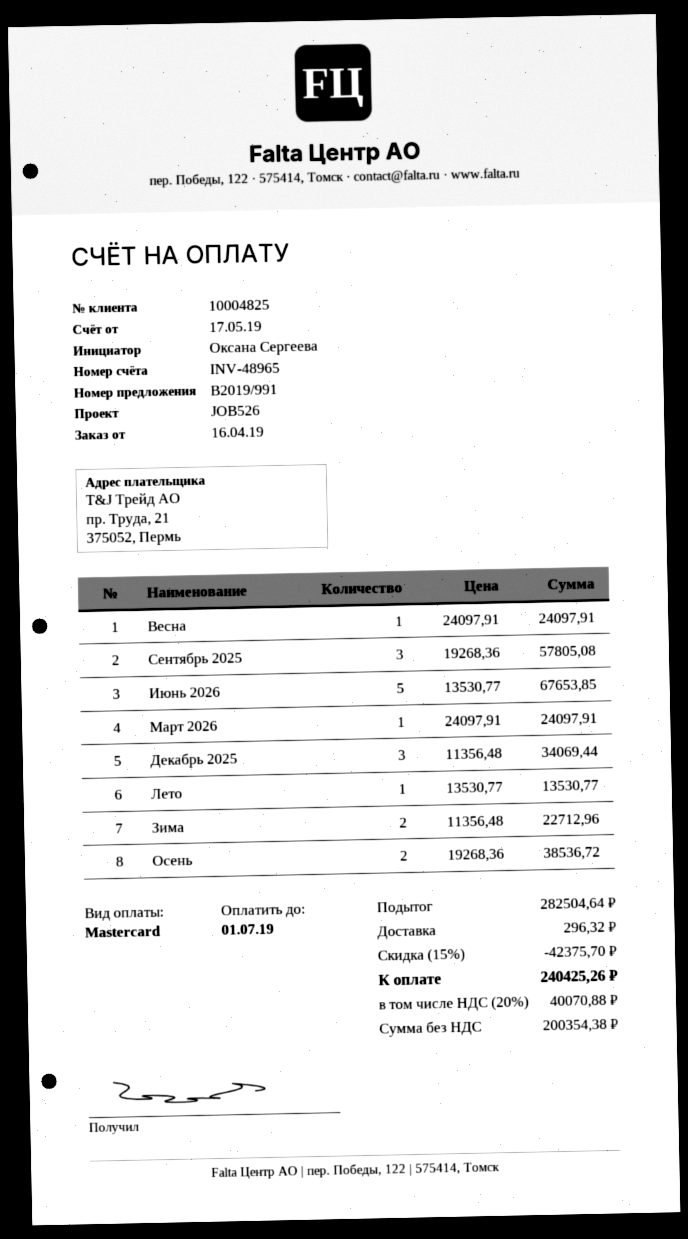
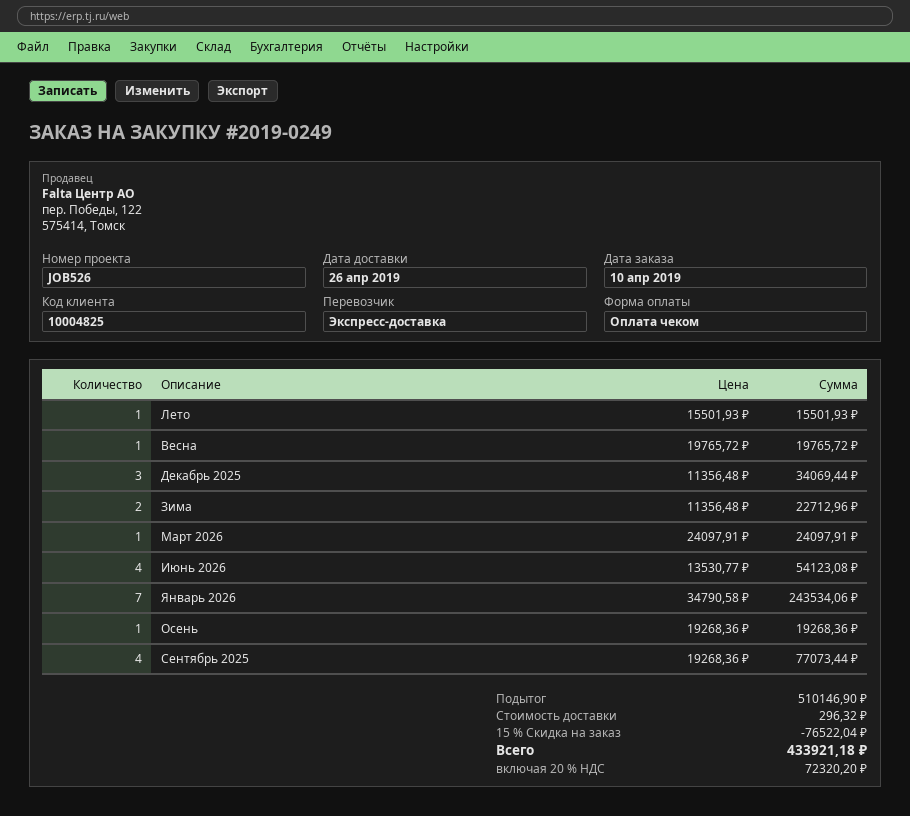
order date: 2019-04-16 -> 2019-04-10
payment method: Mastercard -> cheque
Весна: 1 x 24097.91 = 24097.91 -> 1 x 19765.72 = 19765.72
Сентябрь 2025: 3 x 19268.36 = 57805.08 -> 4 x 19268.36 = 77073.44
Июнь 2026: 5 x 13530.77 = 67653.85 -> 4 x 13530.77 = 54123.08
Лето: 1 x 13530.77 = 13530.77 -> 1 x 15501.93 = 15501.93
Осень: 2 x 19268.36 = 38536.72 -> 1 x 19268.36 = 19268.36
Январь 2026: none -> 7 x 34790.58 = 243534.06
subtotal: 282504.64 -> 510146.90
discount: 15% = 42375.70 -> 15% = 76522.04
tax: 20% = 40070.88 -> 20% = 72320.20
total: 240425.26 -> 433921.18

